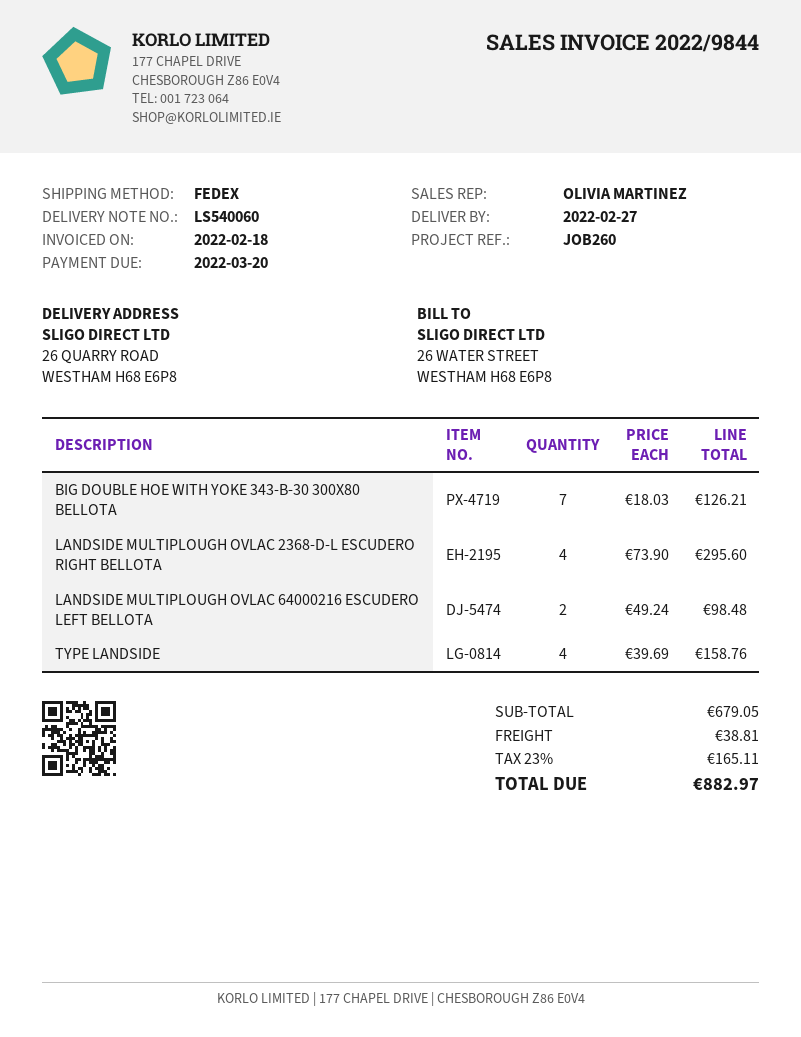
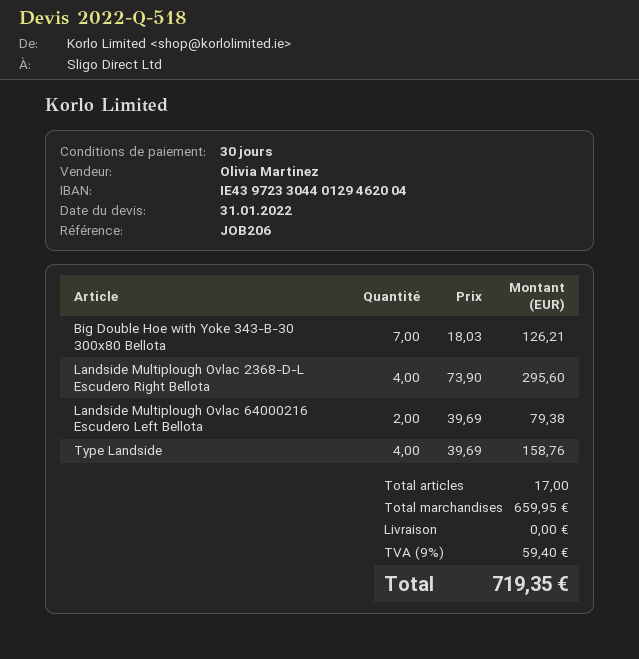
reference: JOB260 -> JOB206
LANDSIDE MULTIPLOUGH OVLAC 64000216 ESCUDERO LEFT BELLOTA: 2 x 49.24 = 98.48 -> 2 x 39.69 = 79.38
subtotal: 679.05 -> 659.95
shipping: 38.81 -> 0.00
tax: 23% = 165.11 -> 9% = 59.40
total: 882.97 -> 719.35

